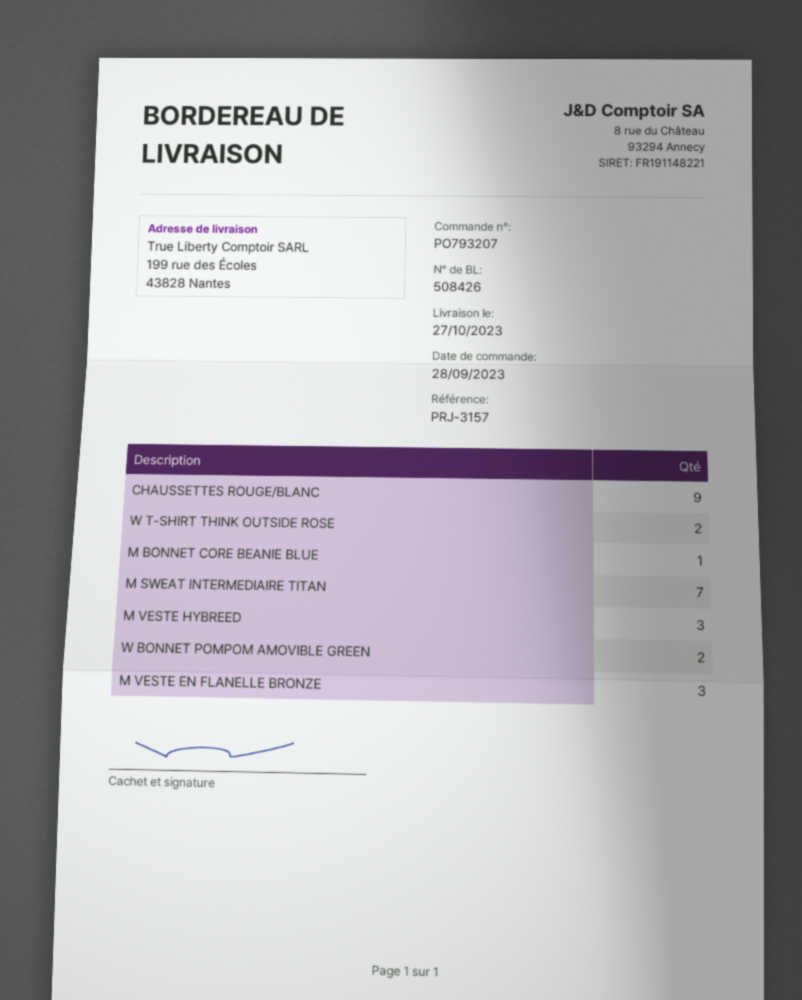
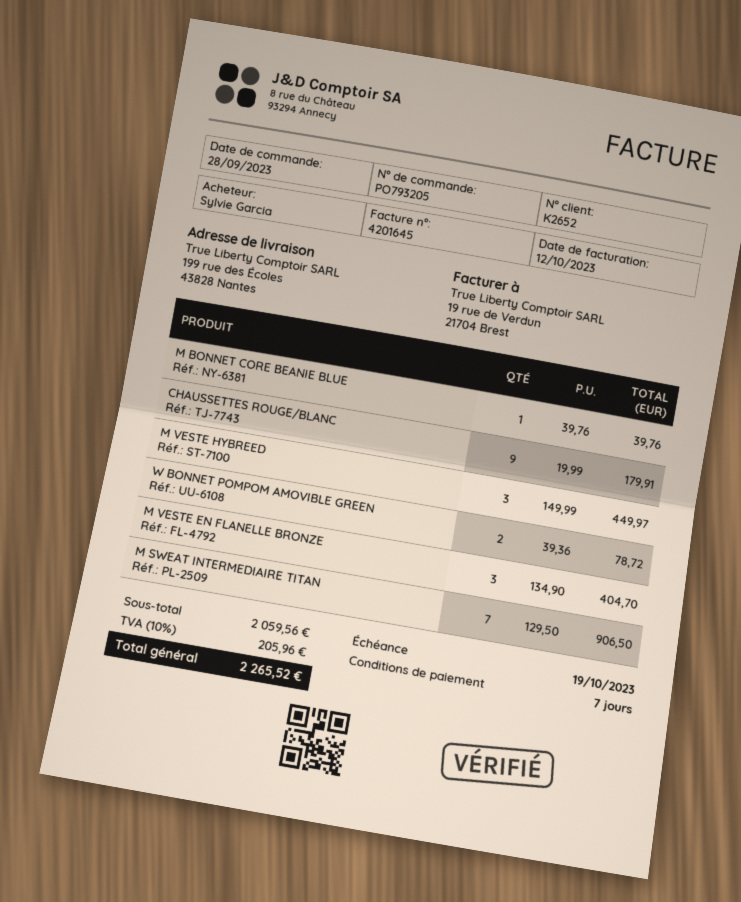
order number: PO793207 -> PO793205
W T-SHIRT THINK OUTSIDE ROSE: 2 -> none

